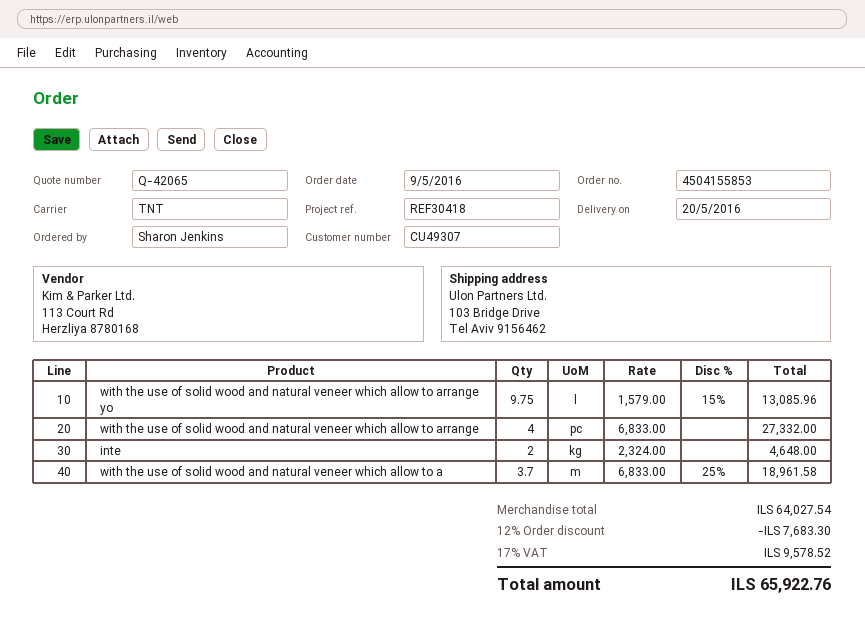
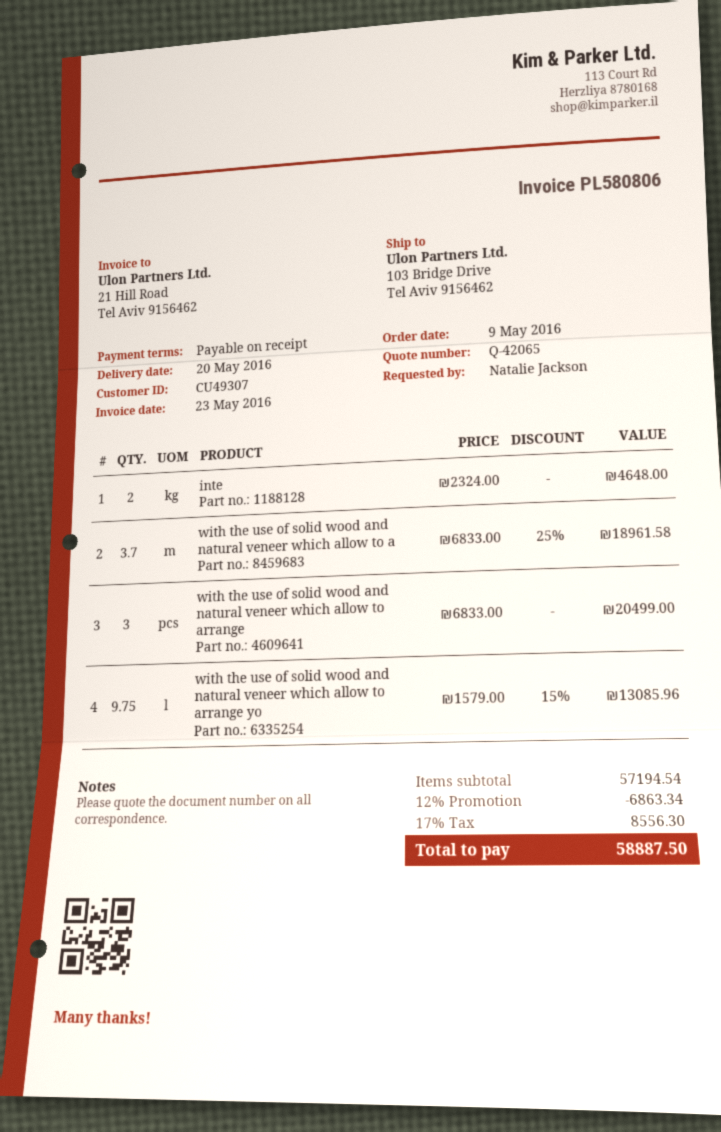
ordered by: Sharon Jenkins -> Natalie Jackson
with the use of solid wood and natural veneer which allow to arrange: 4 x 6833.00 = 27332.00 -> 3 x 6833.00 = 20499.00
subtotal: 64027.54 -> 57194.54
discount: 12% = 7683.30 -> 12% = 6863.34
tax: 17% = 9578.52 -> 17% = 8556.30
total: 65922.76 -> 58887.50

